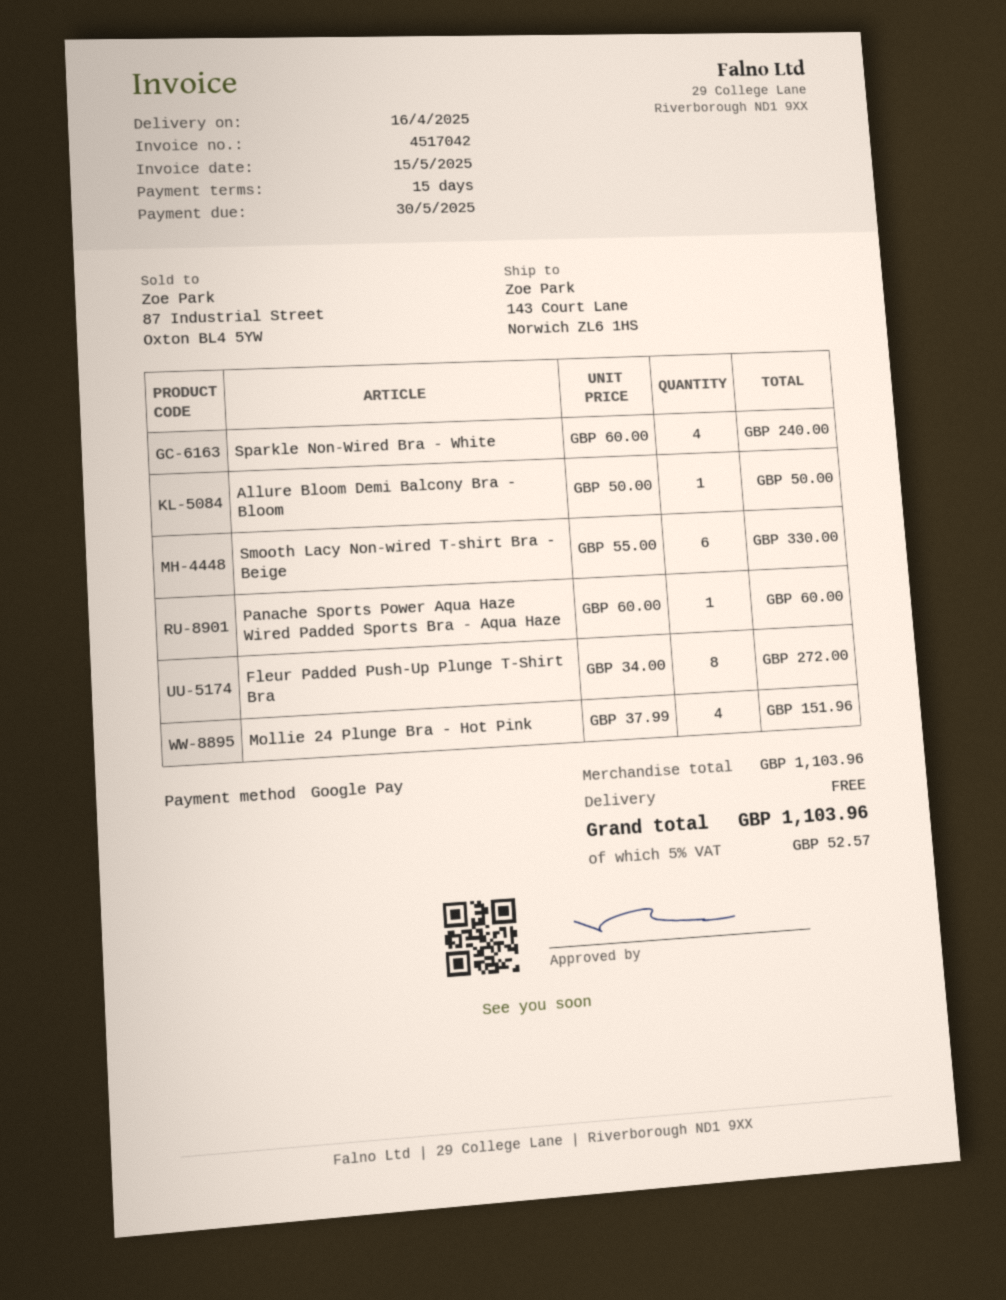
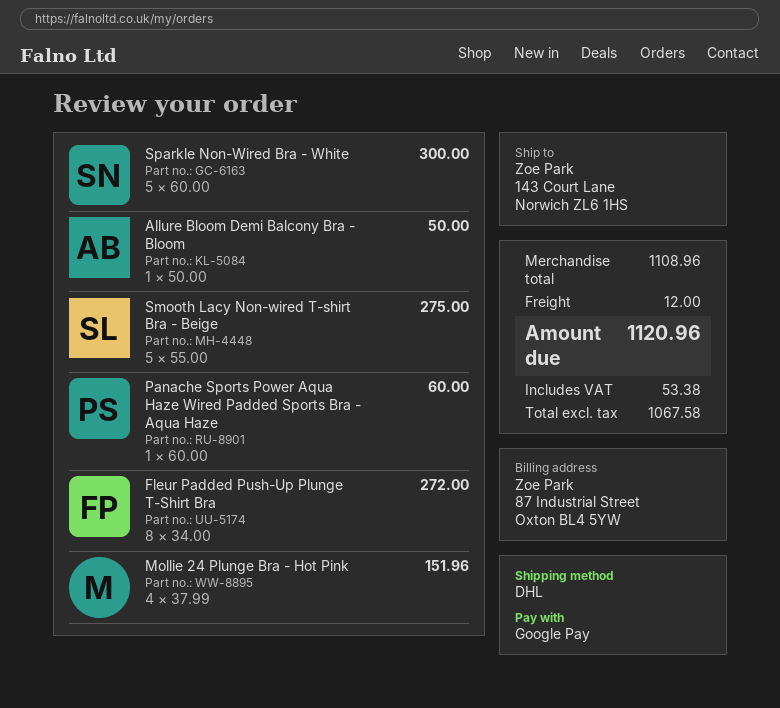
Sparkle Non-Wired Bra - White: 4 x 60.00 = 240.00 -> 5 x 60.00 = 300.00
Smooth Lacy Non-wired T-shirt Bra - Beige: 6 x 55.00 = 330.00 -> 5 x 55.00 = 275.00
subtotal: 1103.96 -> 1108.96
shipping: 0.00 -> 12.00
tax: 52.57 -> 53.38
total: 1103.96 -> 1120.96

